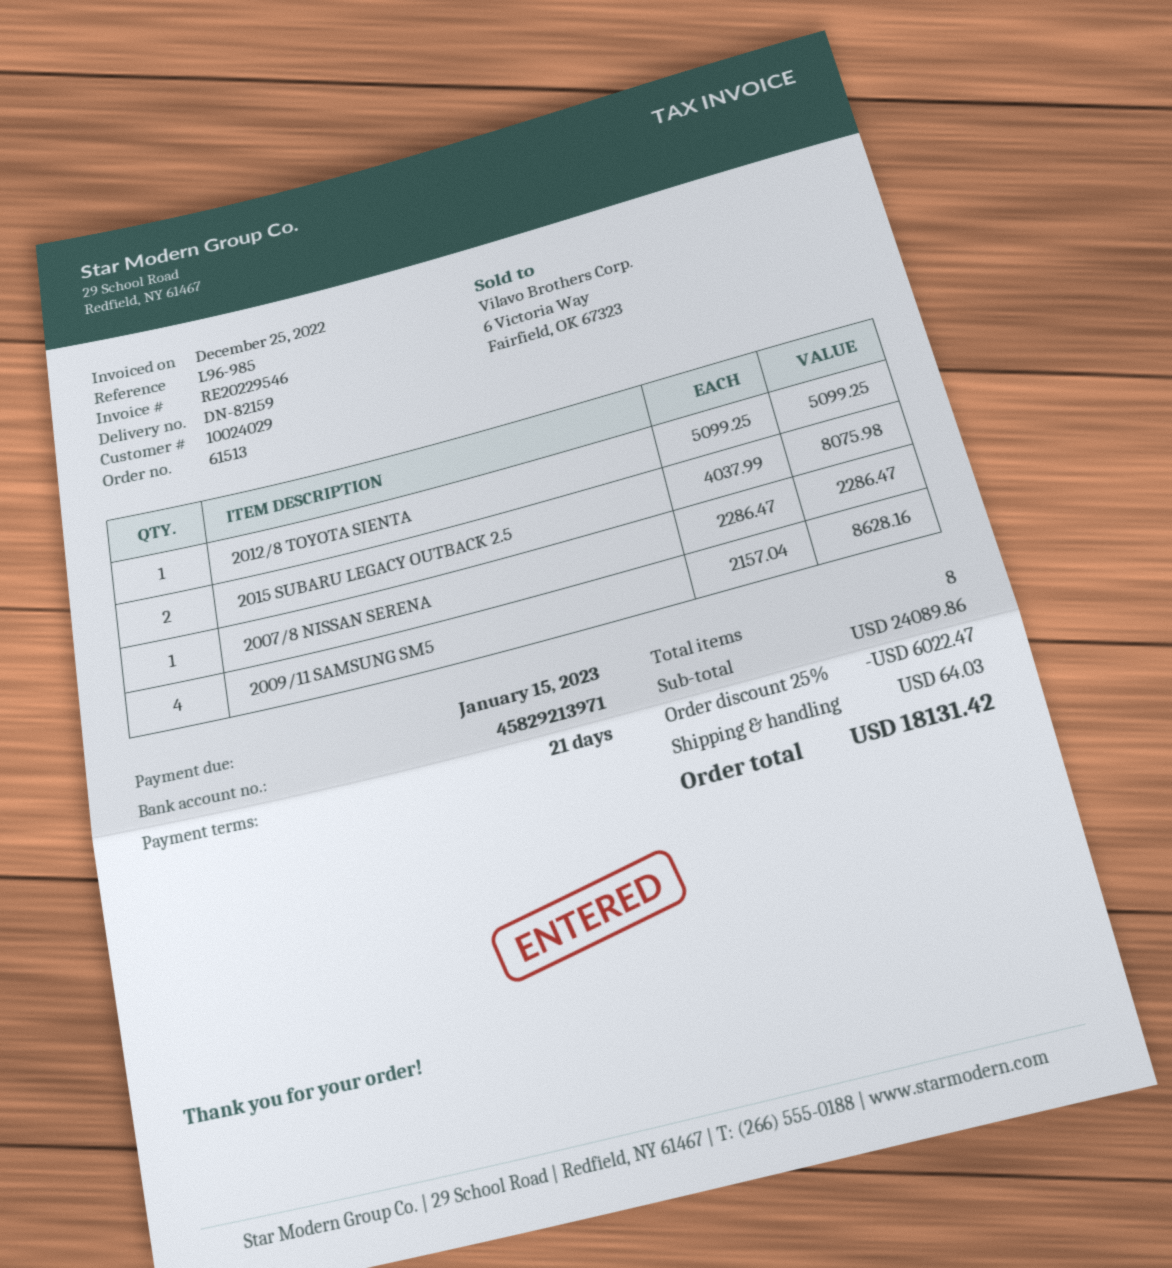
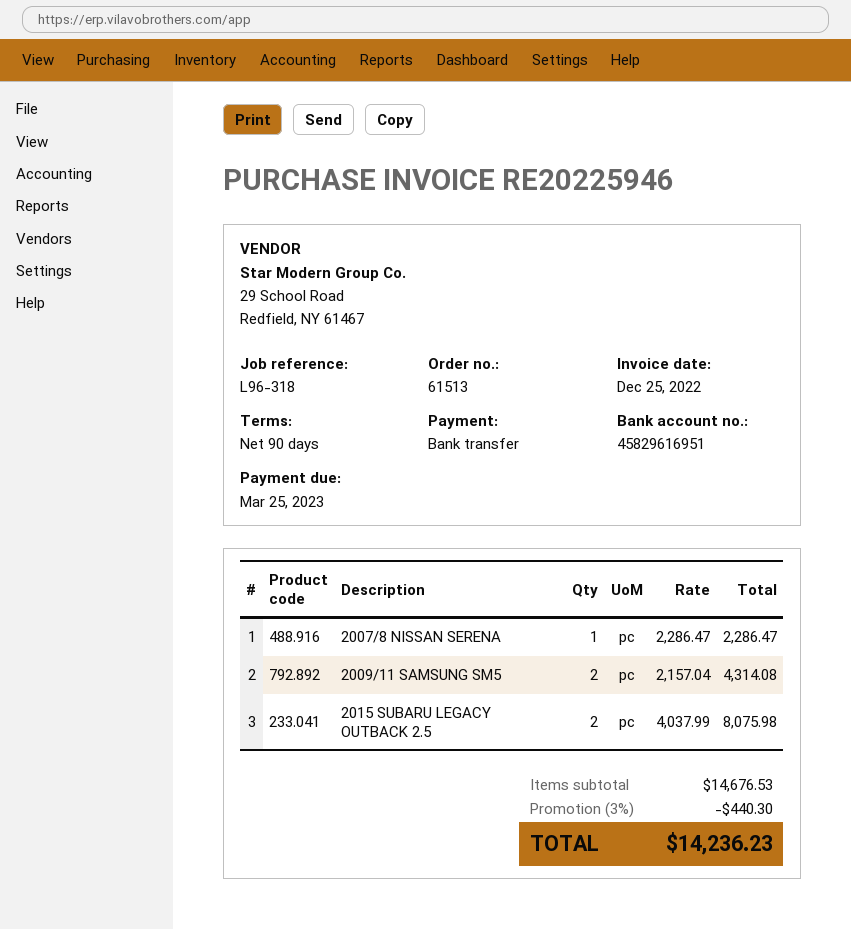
invoice number: RE20229546 -> RE20225946
payment terms: 21 days -> 90 days
due date: 2023-01-15 -> 2023-03-25
reference: L96-985 -> L96-318
bank account: 45829213971 -> 45829616951
2012/8 TOYOTA SIENTA: 1 x 5099.25 = 5099.25 -> none
2009/11 SAMSUNG SM5: 4 x 2157.04 = 8628.16 -> 2 x 2157.04 = 4314.08
subtotal: 24089.86 -> 14676.53
discount: 25% = 6022.47 -> 3% = 440.30
shipping: 64.03 -> none
total: 18131.42 -> 14236.23

